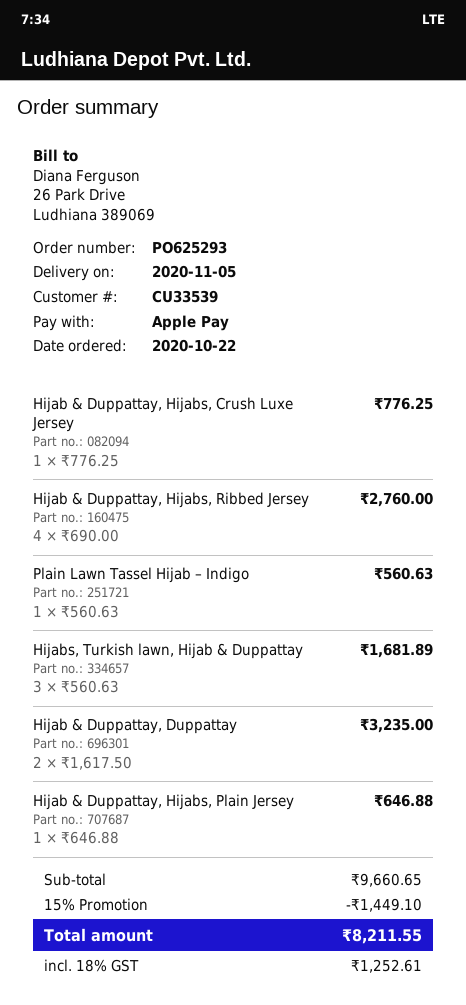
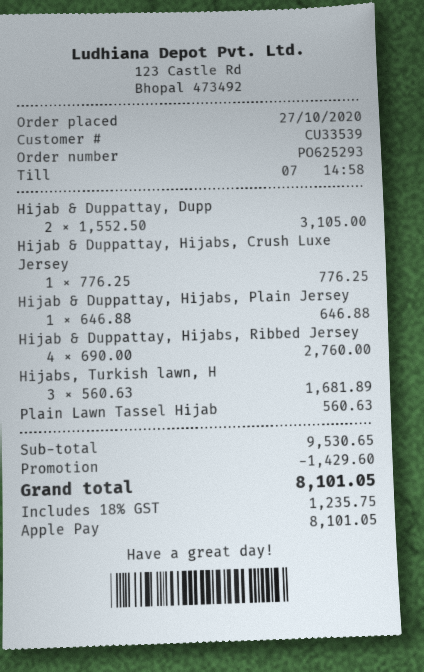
order date: 2020-10-22 -> 2020-10-27
Hijab & Duppattay, Duppattay: 2 x 1617.50 = 3235.00 -> 2 x 1552.50 = 3105.00
subtotal: 9660.65 -> 9530.65
discount: 1449.10 -> 1429.60
tax: 18% = 1252.61 -> 18% = 1235.75
total: 8211.55 -> 8101.05

